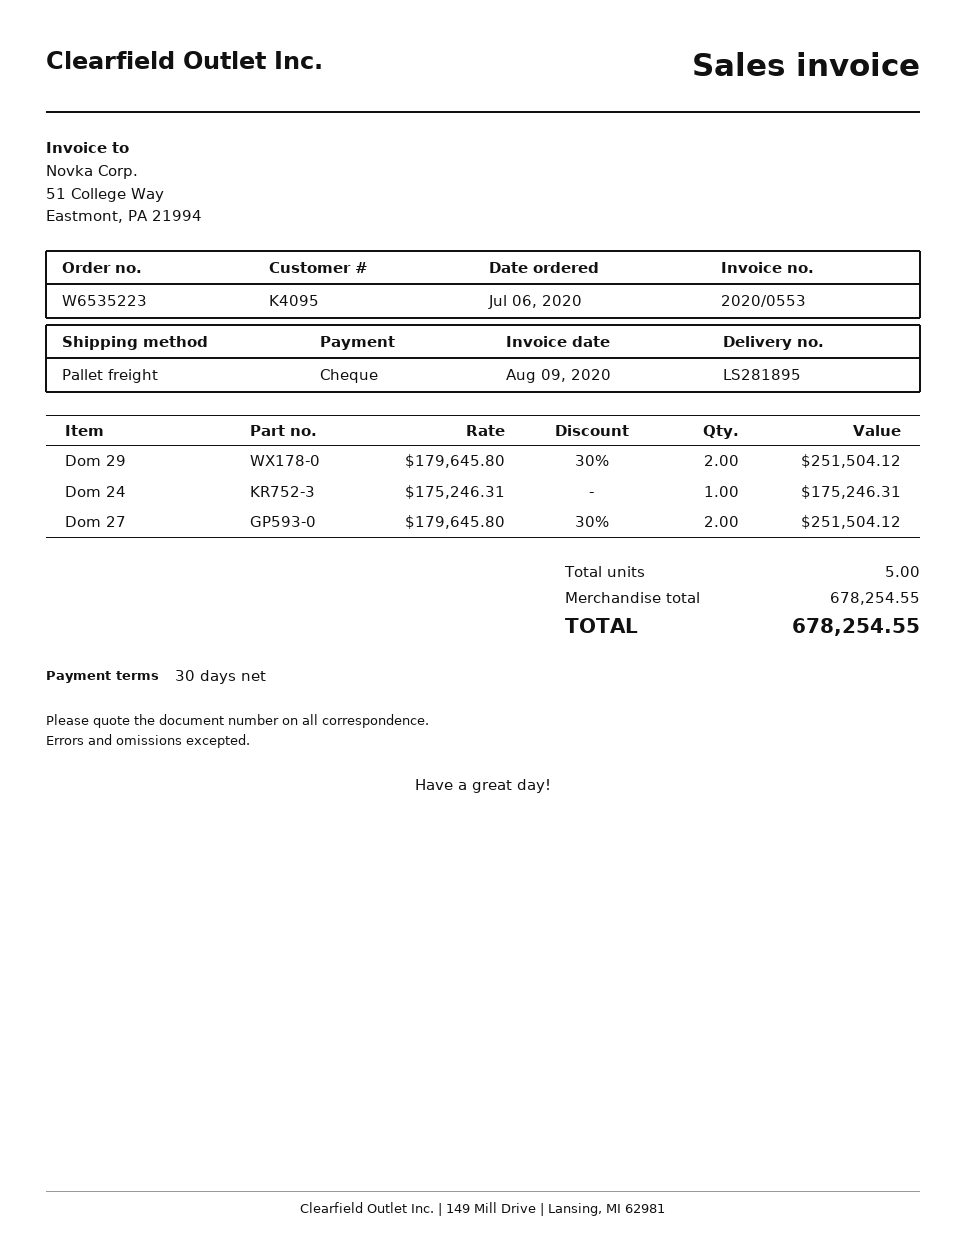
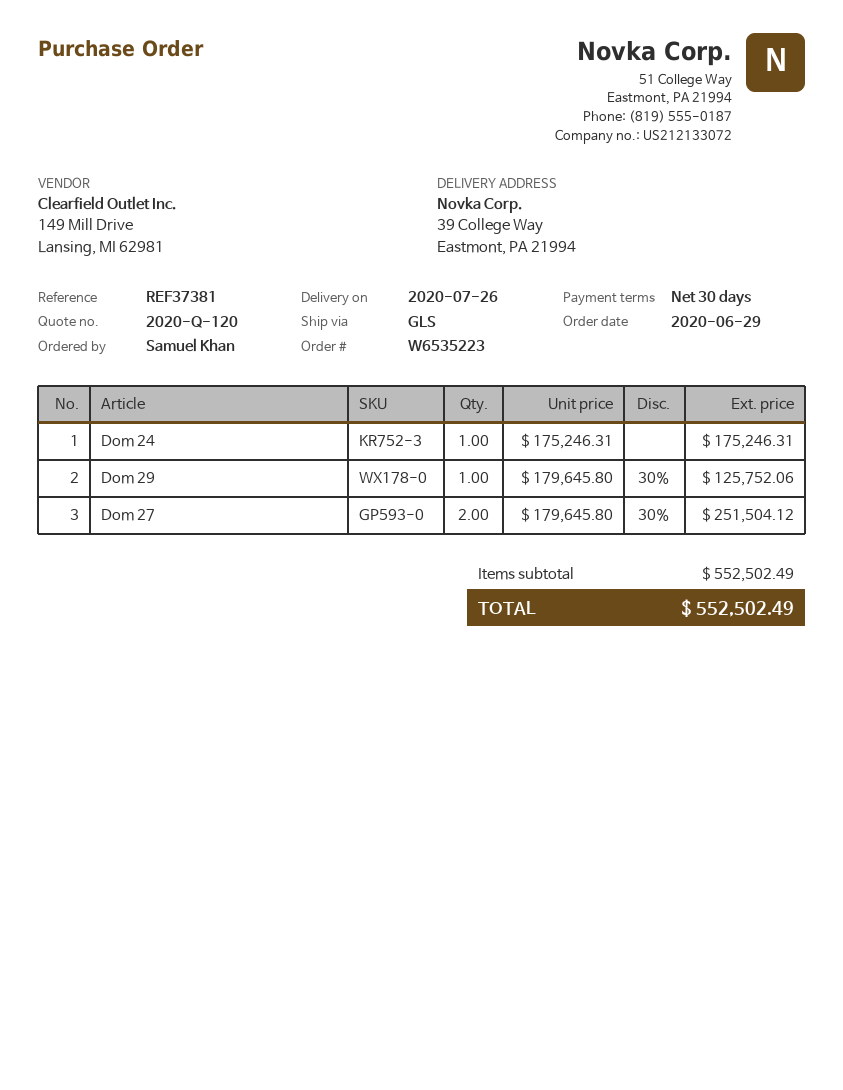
order date: 2020-07-06 -> 2020-06-29
shipping method: pallet freight -> GLS
Dom 29: 2 x 179645.80 - 30% = 251504.12 -> 1 x 179645.80 - 30% = 125752.06
subtotal: 678254.55 -> 552502.49
total: 678254.55 -> 552502.49

